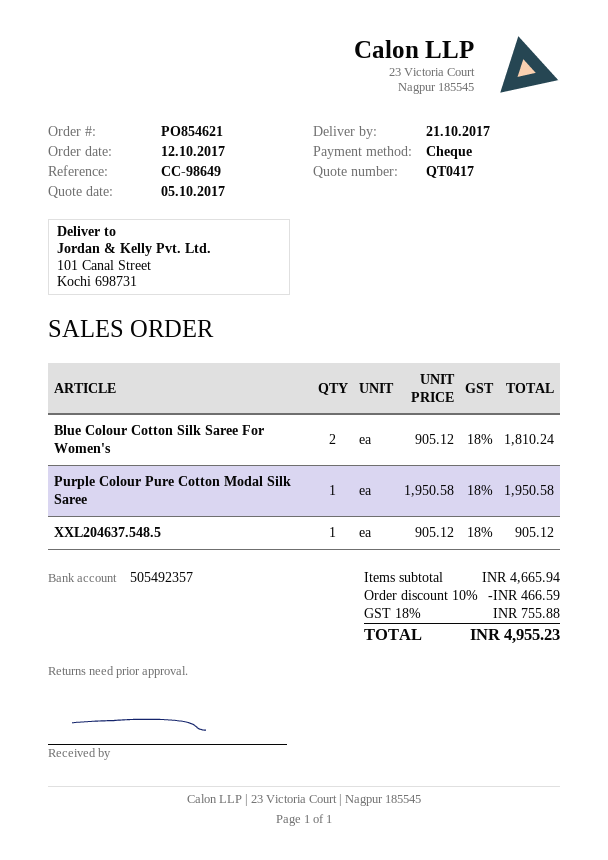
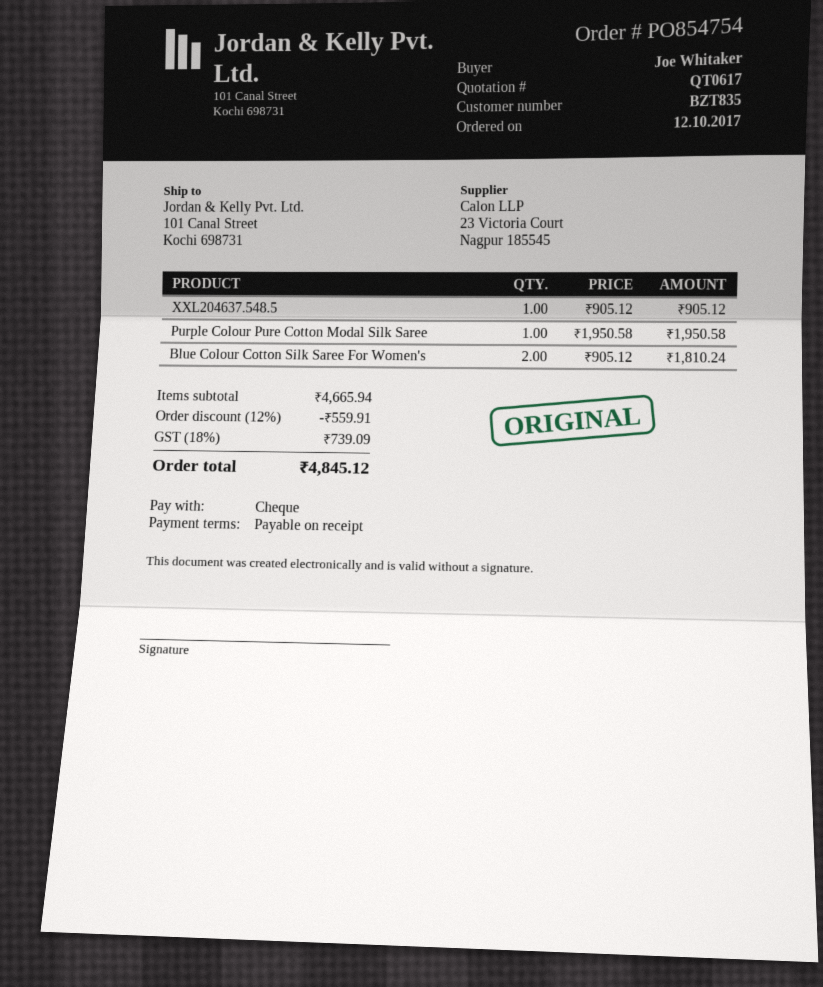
quote number: QT0417 -> QT0617
order number: PO854621 -> PO854754
discount: 10% = 466.59 -> 12% = 559.91
tax: 18% = 755.88 -> 18% = 739.09
total: 4955.23 -> 4845.12

